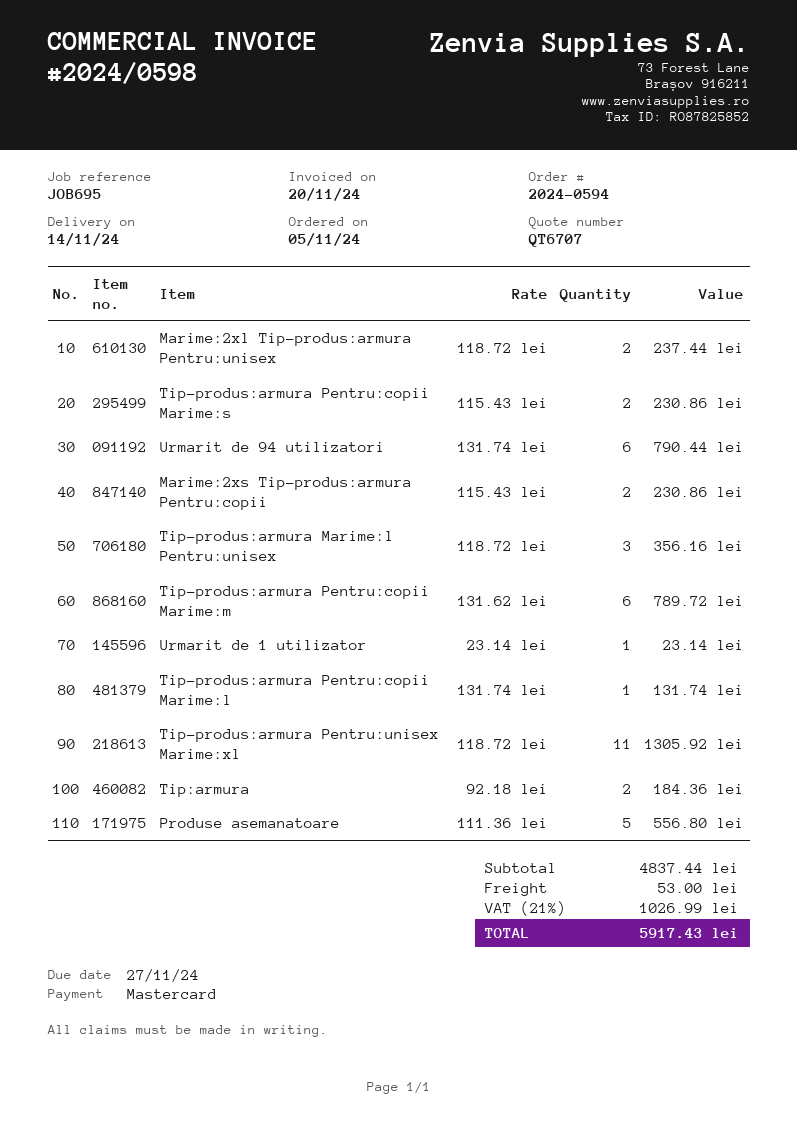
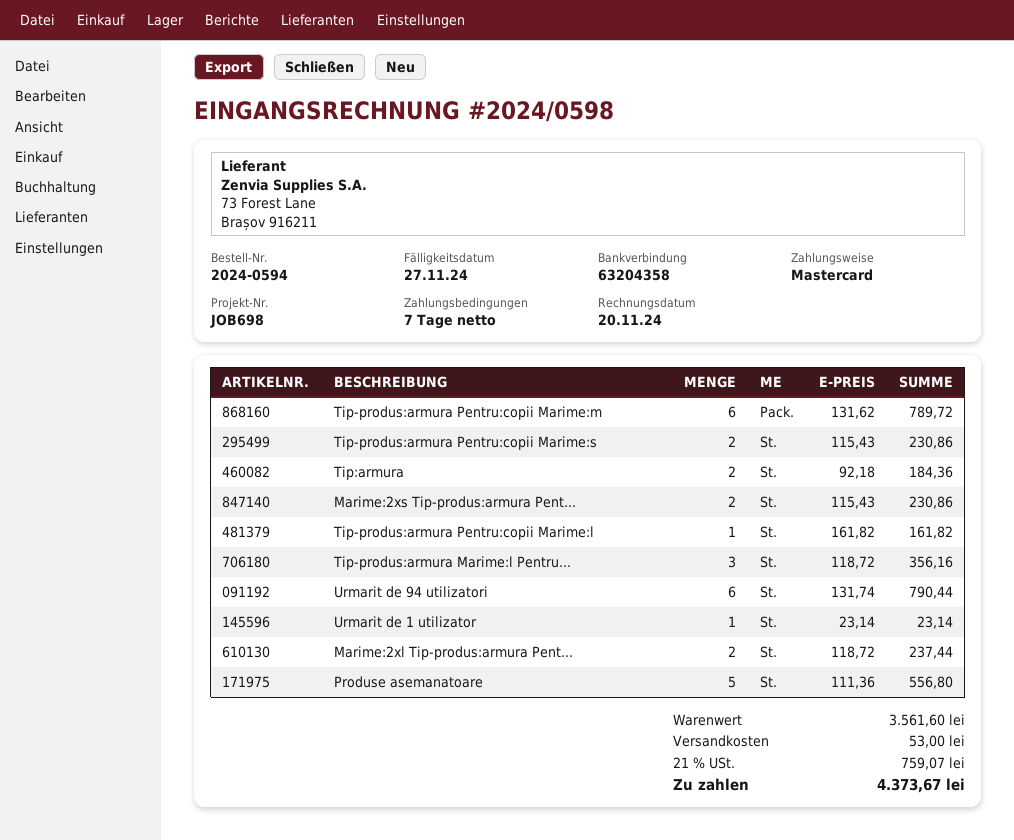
reference: JOB695 -> JOB698
Tip-produs:armura Pentru:copii Marime:l: 1 x 131.74 = 131.74 -> 1 x 161.82 = 161.82
Tip-produs:armura Pentru:unisex Marime:xl: 11 x 118.72 = 1305.92 -> none
subtotal: 4837.44 -> 3561.60
tax: 21% = 1026.99 -> 21% = 759.07
total: 5917.43 -> 4373.67

